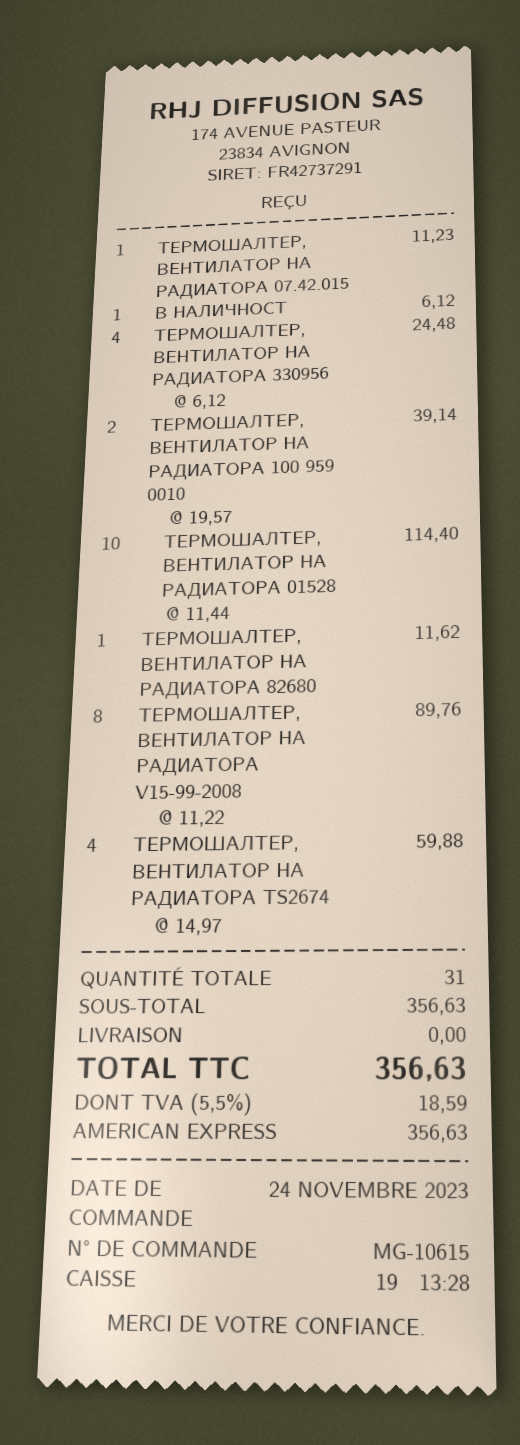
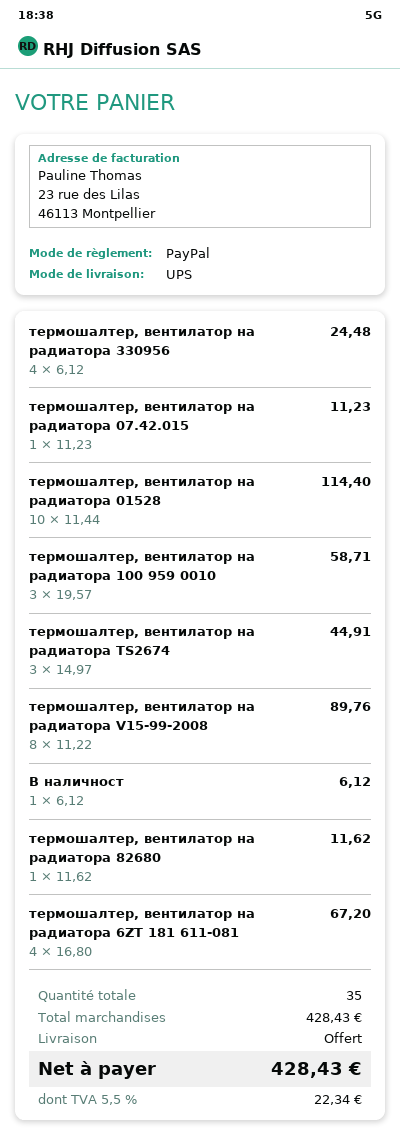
payment method: American Express -> PayPal
ТЕРМОШАЛТЕР, ВЕНТИЛАТОР НА РАДИАТОРА 100 959 0010: 2 x 19.57 = 39.14 -> 3 x 19.57 = 58.71
ТЕРМОШАЛТЕР, ВЕНТИЛАТОР НА РАДИАТОРА TS2674: 4 x 14.97 = 59.88 -> 3 x 14.97 = 44.91
термошалтер, вентилатор на радиатора 6ZT 181 611-081: none -> 4 x 16.80 = 67.20
total quantity: 31 -> 35
subtotal: 356.63 -> 428.43
tax: 5.5% = 18.59 -> 5.5% = 22.34
total: 356.63 -> 428.43

